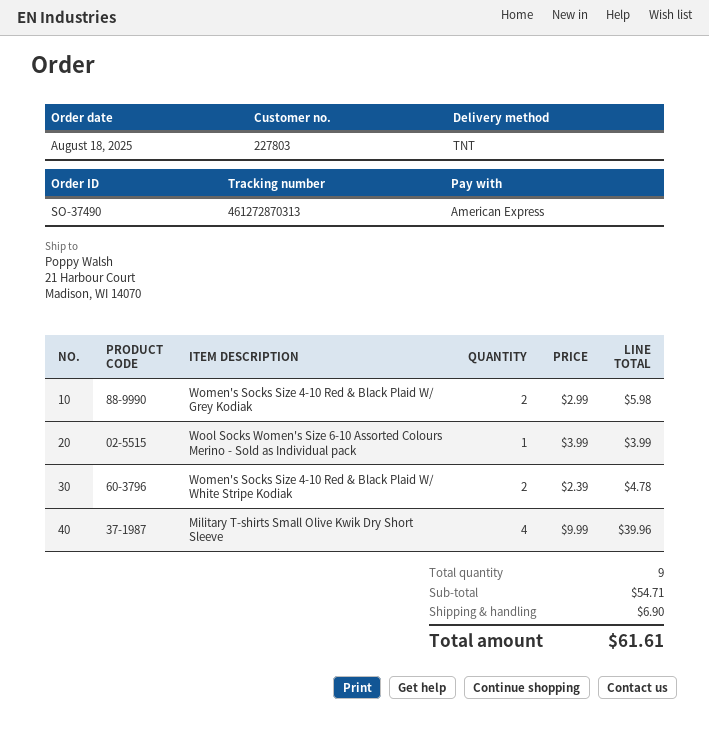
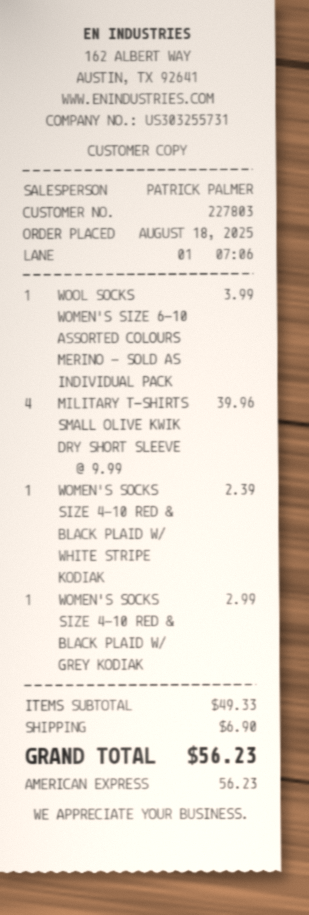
Women's Socks Size 4-10 Red & Black Plaid W/ Grey Kodiak: 2 x 2.99 = 5.98 -> 1 x 2.99 = 2.99
Women's Socks Size 4-10 Red & Black Plaid W/ White Stripe Kodiak: 2 x 2.39 = 4.78 -> 1 x 2.39 = 2.39
subtotal: 54.71 -> 49.33
total: 61.61 -> 56.23

